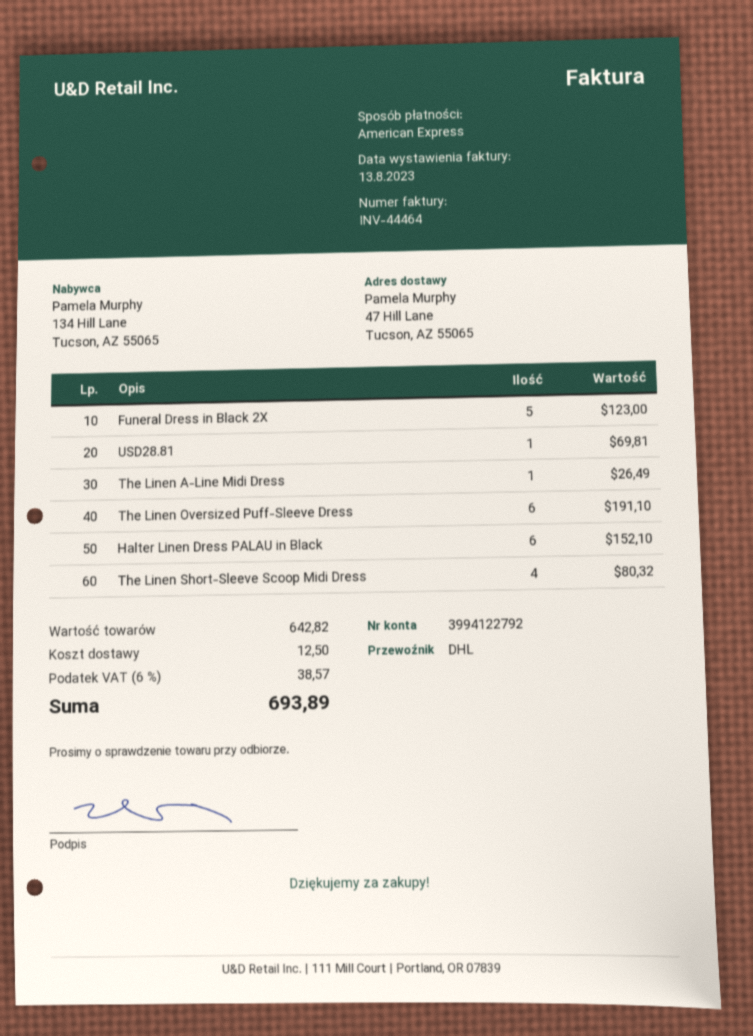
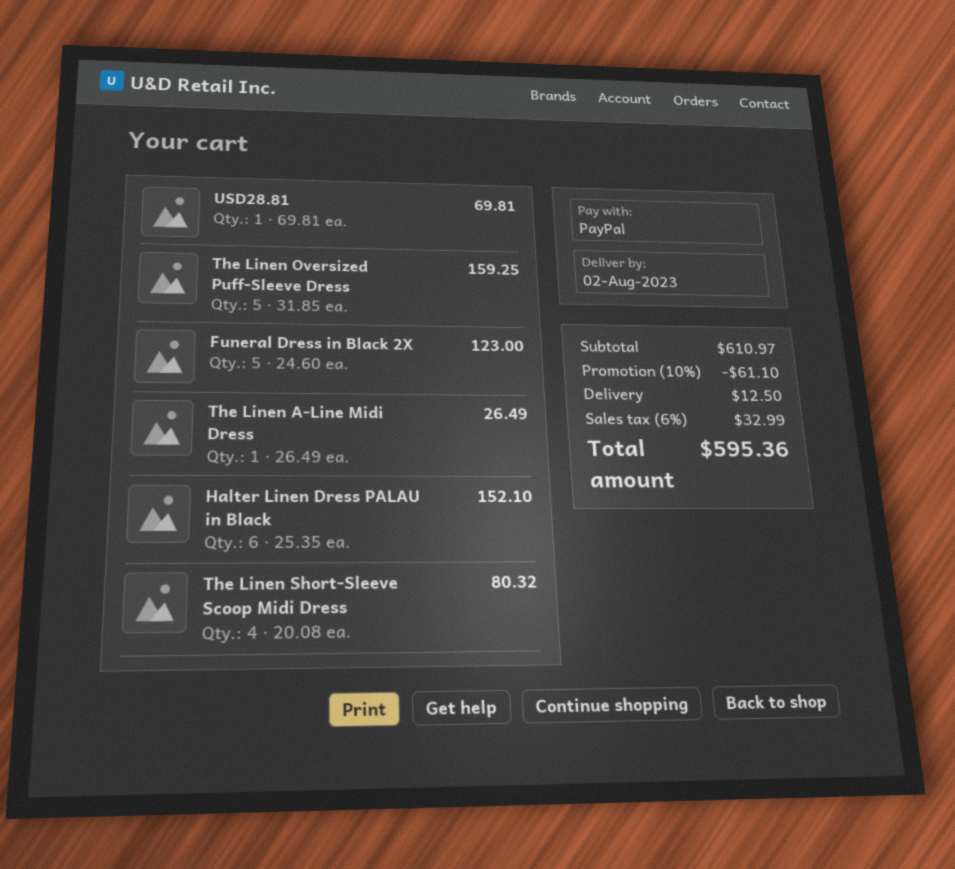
payment method: American Express -> PayPal
The Linen Oversized Puff-Sleeve Dress: 6 for 191.10 -> 5 for 159.25
subtotal: 642.82 -> 610.97
discount: none -> 10% = 61.10
tax: 6% = 38.57 -> 6% = 32.99
total: 693.89 -> 595.36

